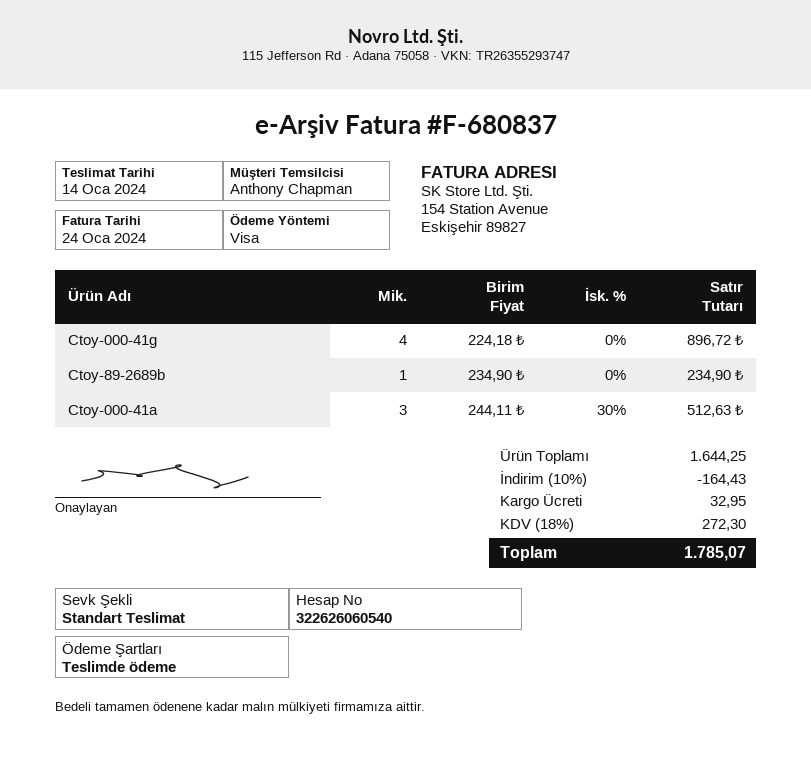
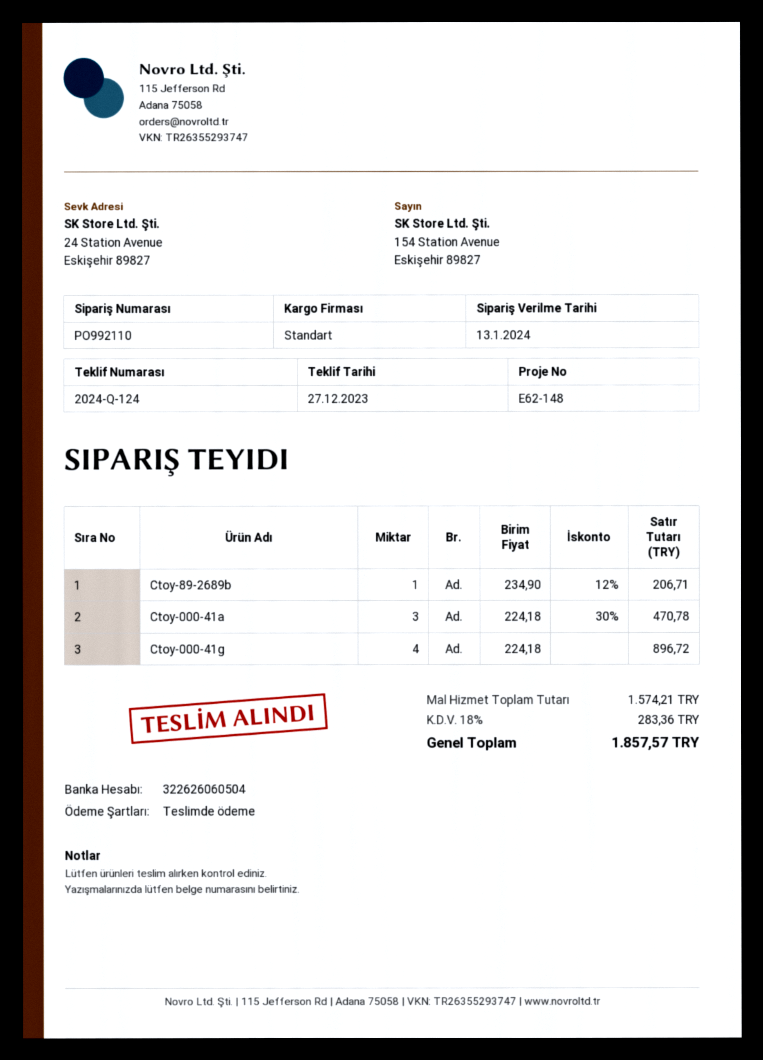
bank account: 322626060540 -> 322626060504
Ctoy-89-2689b: 1 x 234.90 = 234.90 -> 1 x 234.90 - 12% = 206.71
Ctoy-000-41a: 3 x 244.11 - 30% = 512.63 -> 3 x 224.18 - 30% = 470.78
subtotal: 1644.25 -> 1574.21
discount: 10% = 164.43 -> none
shipping: 32.95 -> none
tax: 18% = 272.30 -> 18% = 283.36
total: 1785.07 -> 1857.57

